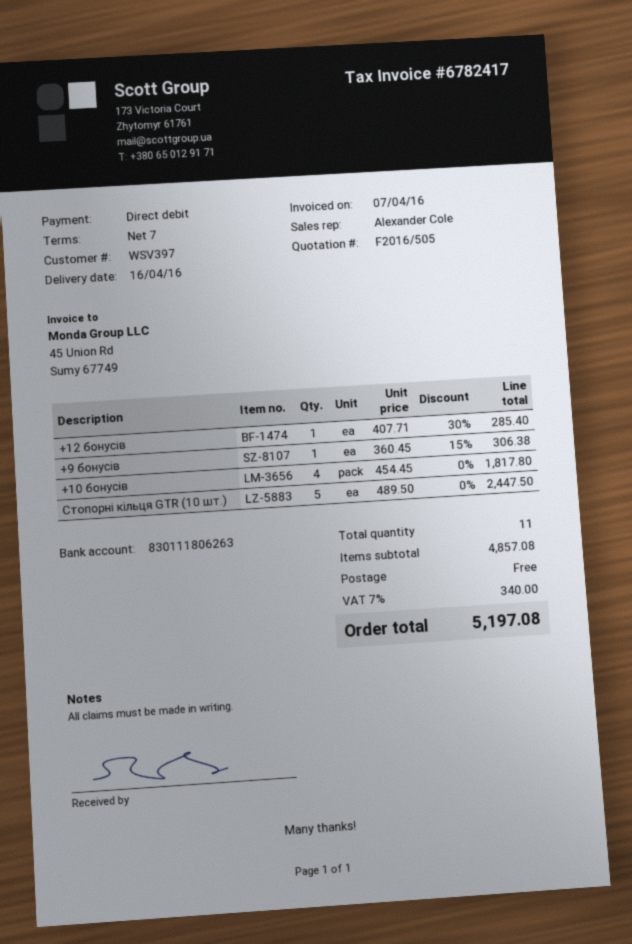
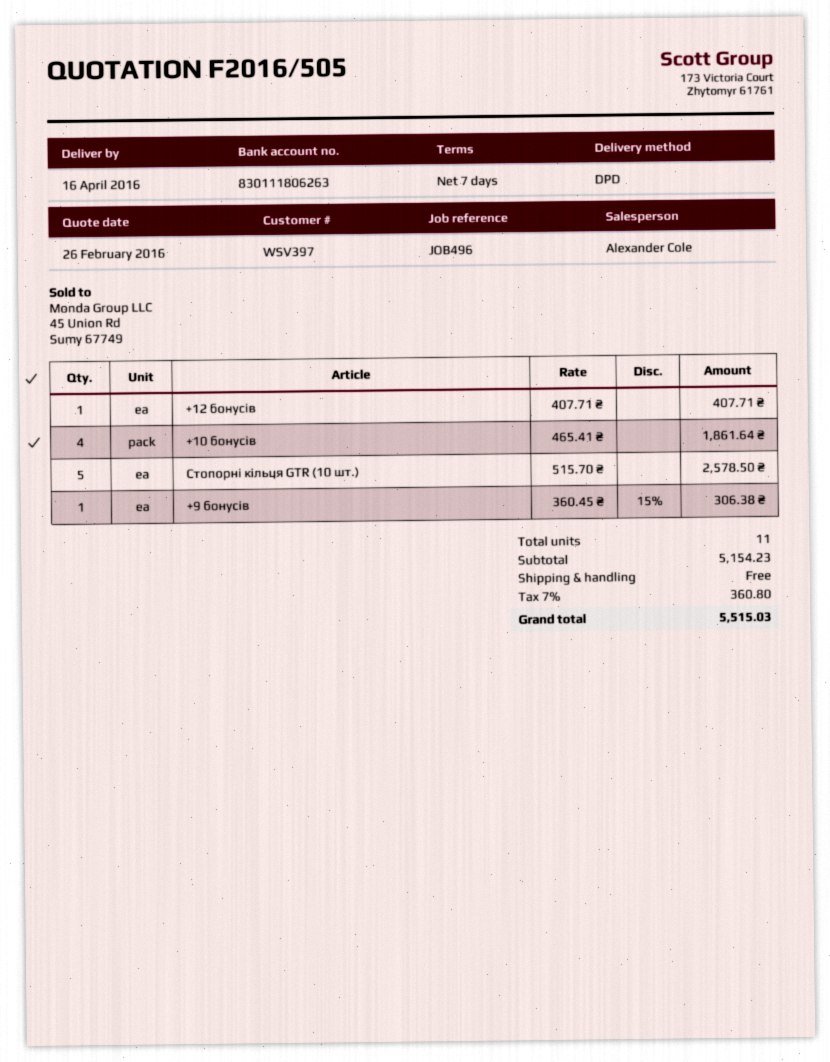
+12 бонусів: 1 x 407.71 - 30% = 285.40 -> 1 x 407.71 = 407.71
+10 бонусів: 4 x 454.45 = 1817.80 -> 4 x 465.41 = 1861.64
Стопорні кільця GTR (10 шт.): 5 x 489.50 = 2447.50 -> 5 x 515.70 = 2578.50
subtotal: 4857.08 -> 5154.23
tax: 7% = 340.00 -> 7% = 360.80
total: 5197.08 -> 5515.03

